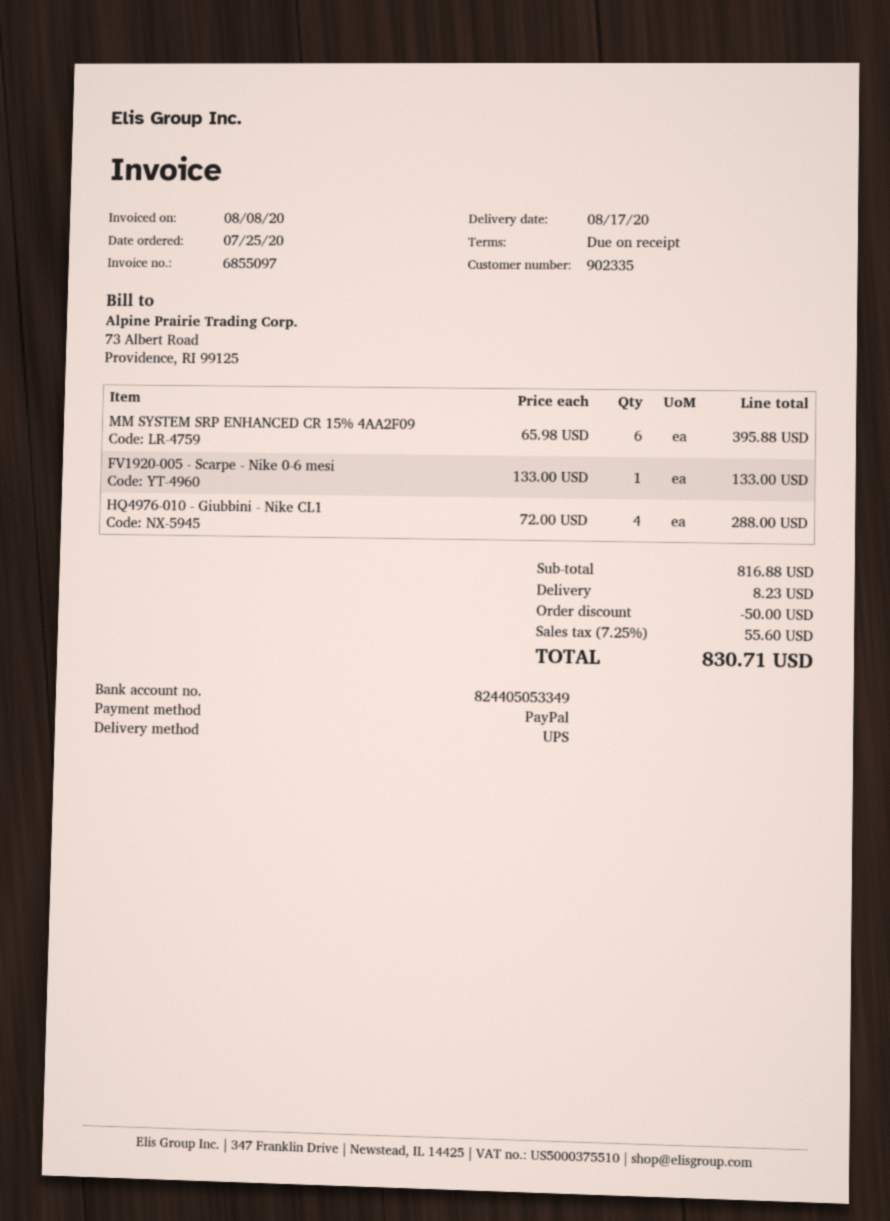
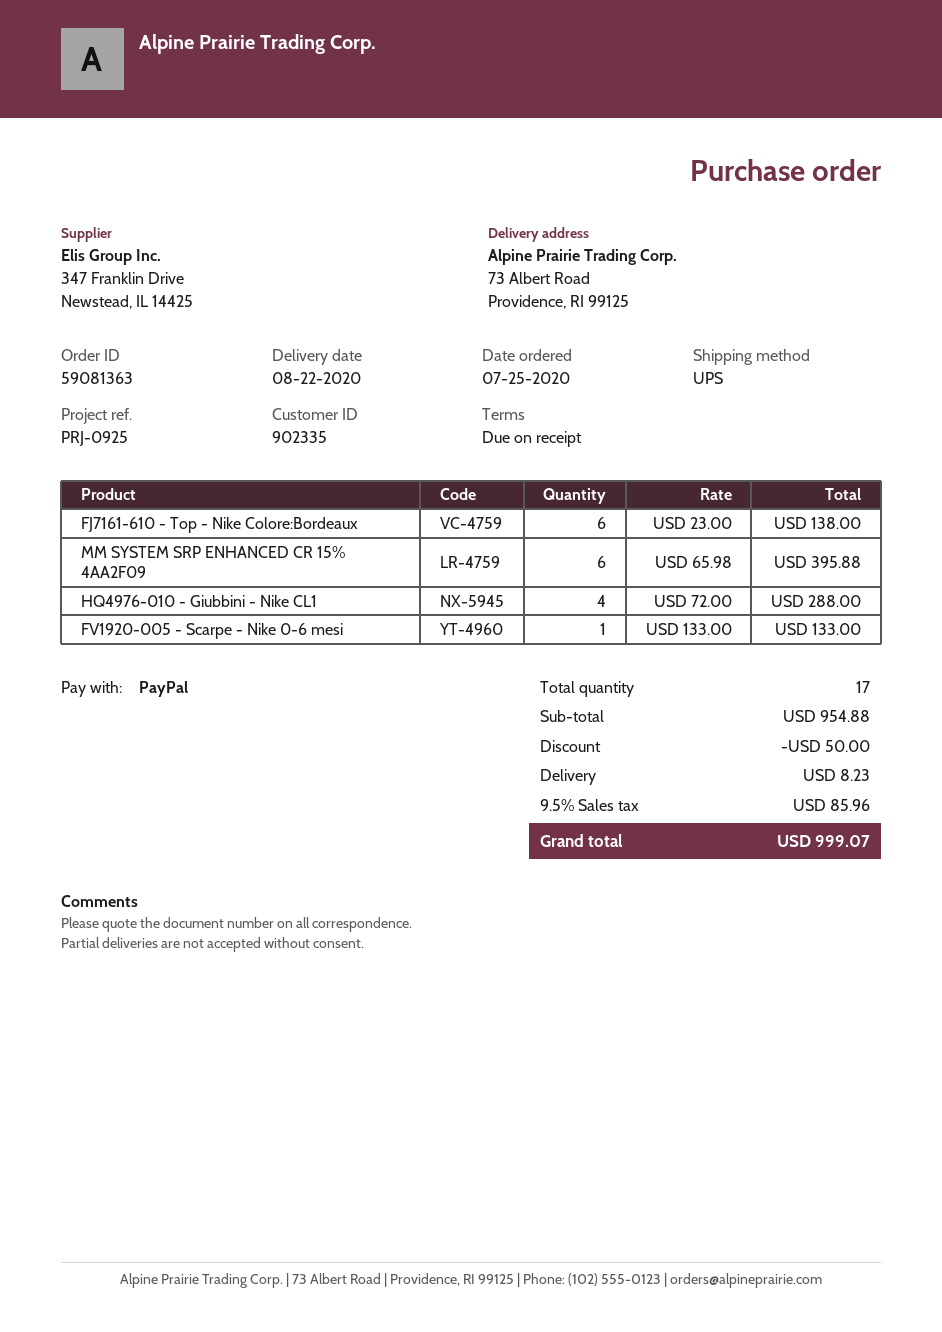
delivery date: 2020-08-17 -> 2020-08-22
FJ7161-610 - Top - Nike Colore:Bordeaux: none -> 6 x 23.00 = 138.00
subtotal: 816.88 -> 954.88
tax: 7.25% = 55.60 -> 9.5% = 85.96
total: 830.71 -> 999.07

